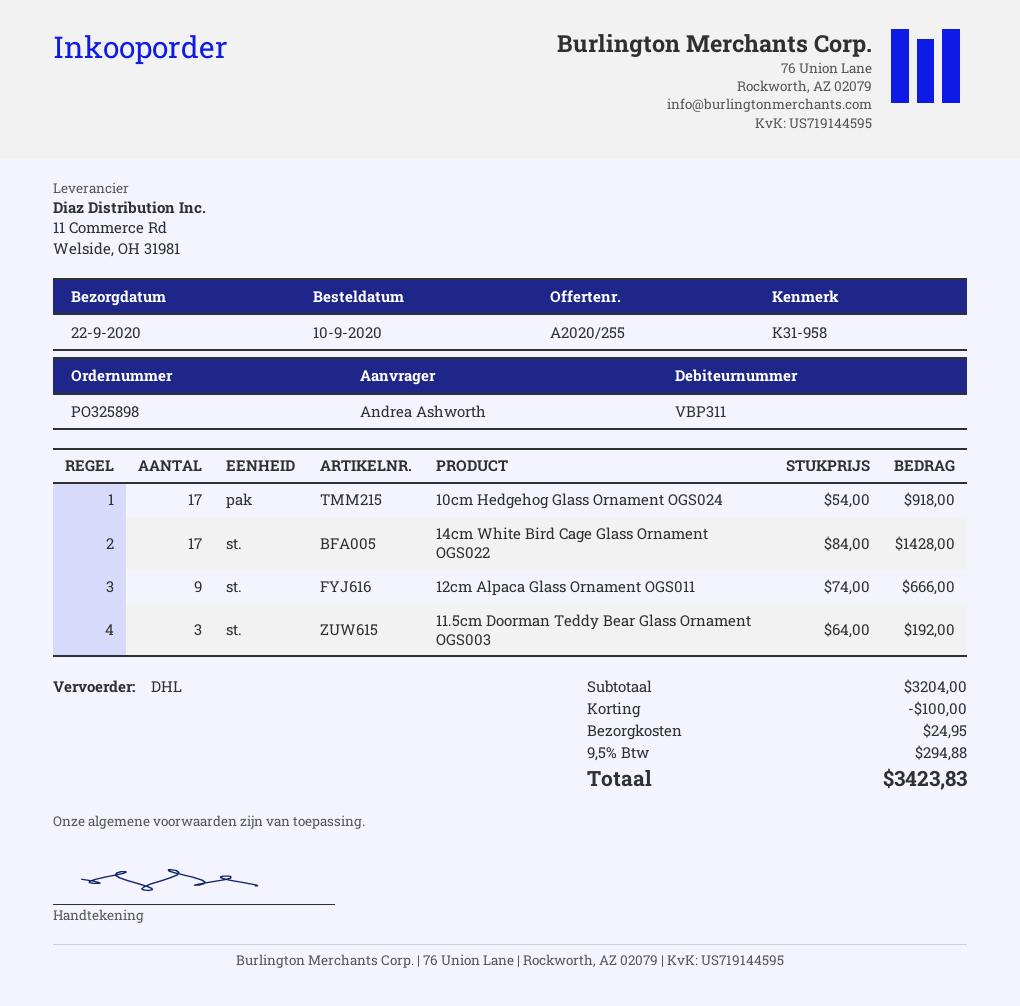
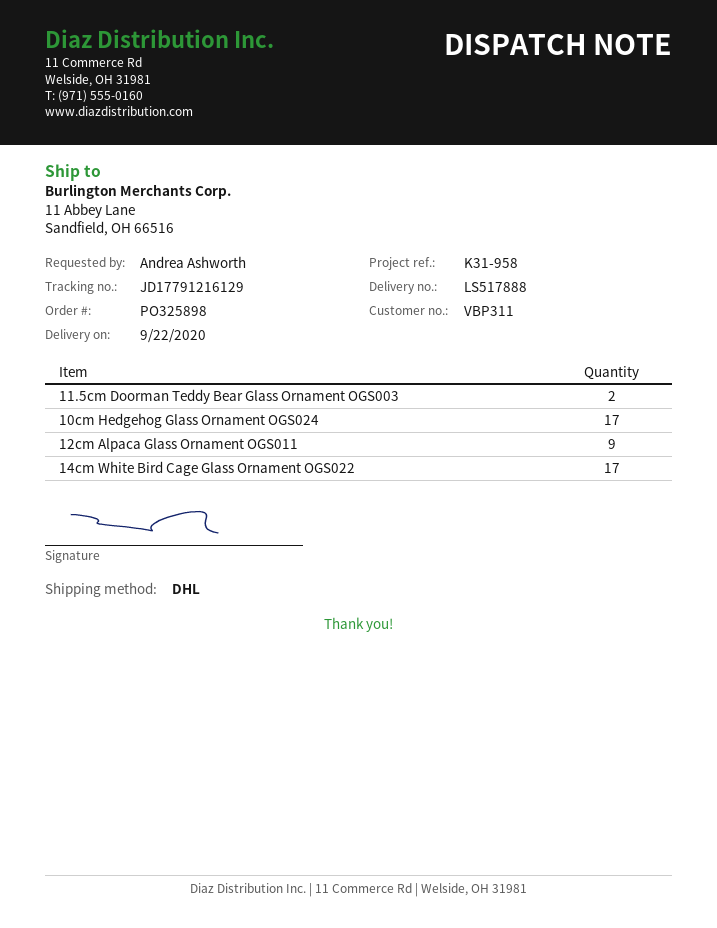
11.5cm Doorman Teddy Bear Glass Ornament OGS003: 3 -> 2

